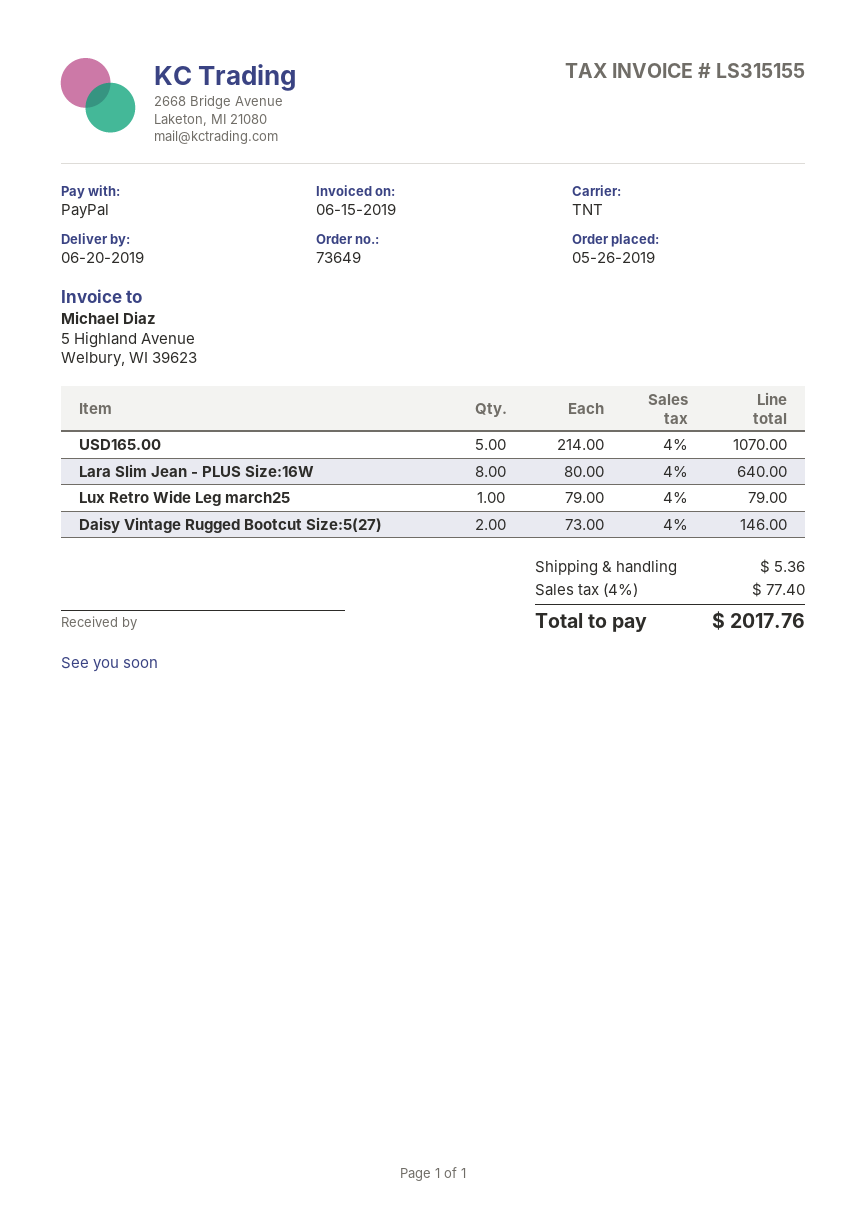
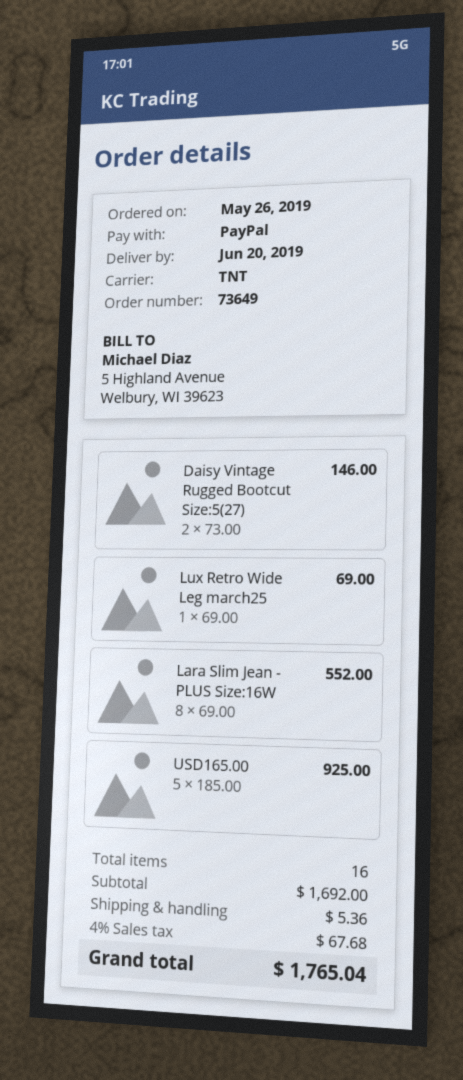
USD165.00: 5 x 214.00 = 1070.00 -> 5 x 185.00 = 925.00
Lara Slim Jean - PLUS Size:16W: 8 x 80.00 = 640.00 -> 8 x 69.00 = 552.00
Lux Retro Wide Leg march25: 1 x 79.00 = 79.00 -> 1 x 69.00 = 69.00
tax: 4% = 77.40 -> 4% = 67.68
total: 2017.76 -> 1765.04

